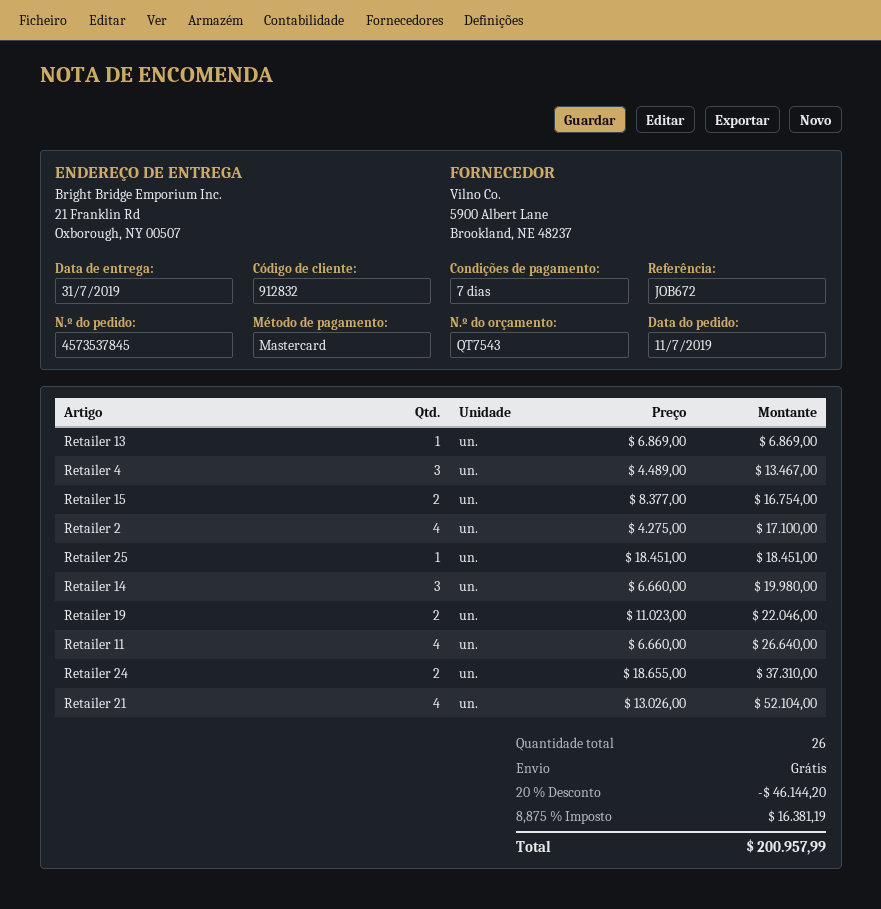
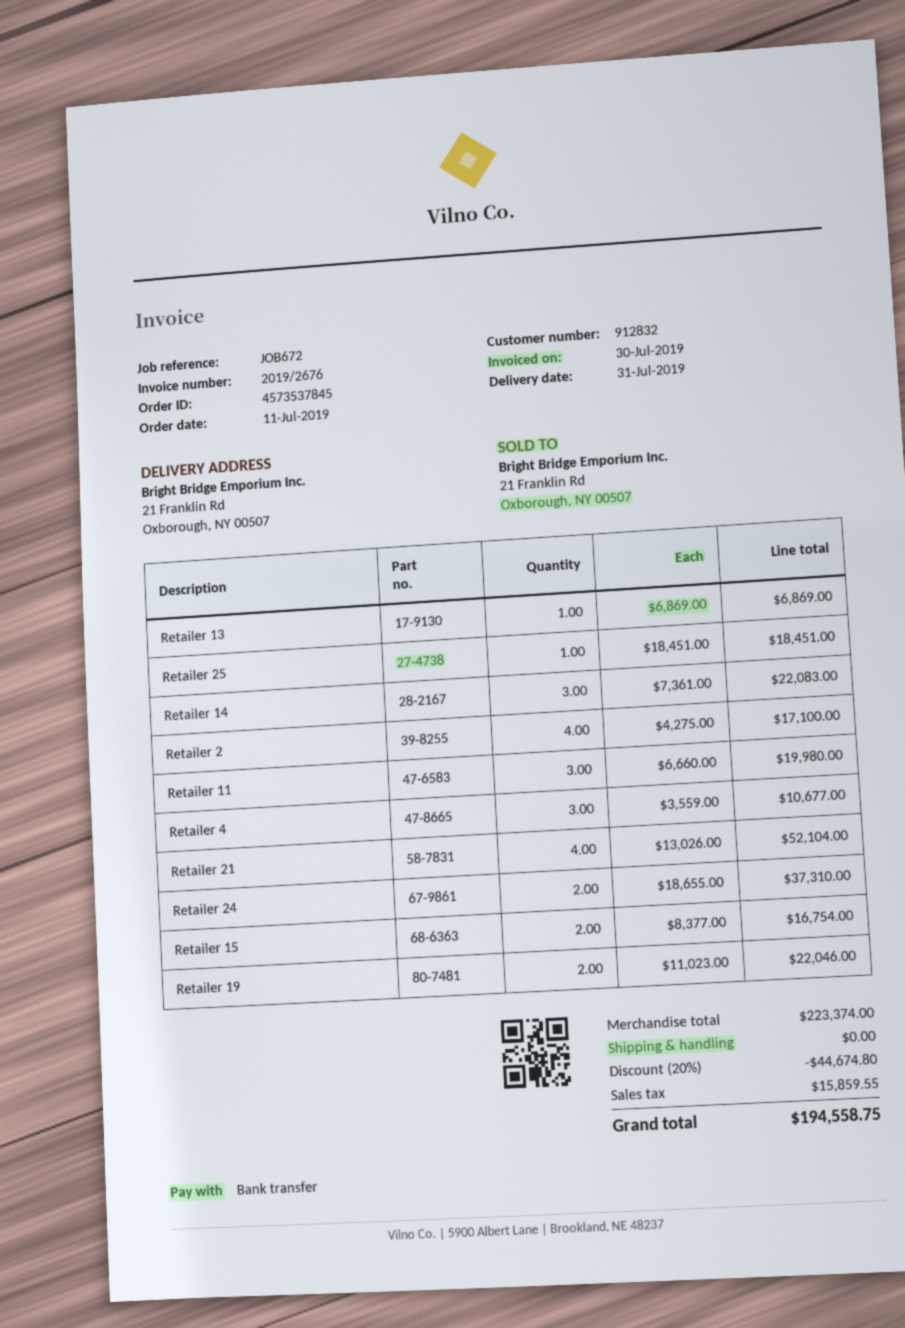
payment method: Mastercard -> bank transfer
Retailer 4: 3 x 4489.00 = 13467.00 -> 3 x 3559.00 = 10677.00
Retailer 14: 3 x 6660.00 = 19980.00 -> 3 x 7361.00 = 22083.00
Retailer 11: 4 x 6660.00 = 26640.00 -> 3 x 6660.00 = 19980.00
discount: 20% = 46144.20 -> 20% = 44674.80
tax: 16381.19 -> 15859.55
total: 200957.99 -> 194558.75

